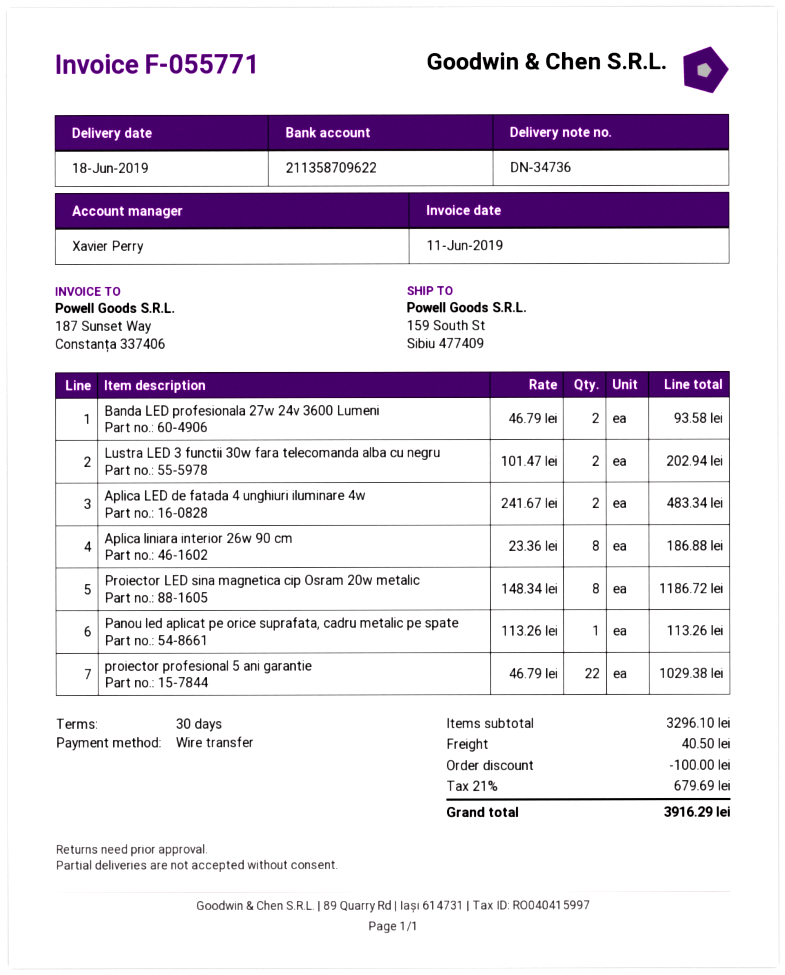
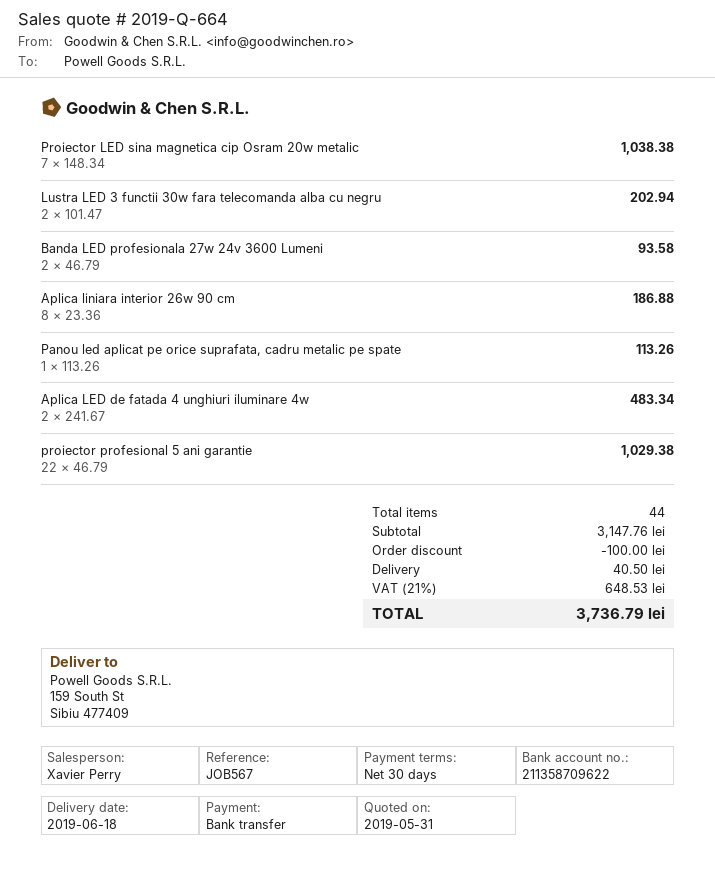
Proiector LED sina magnetica cip Osram 20w metalic: 8 x 148.34 = 1186.72 -> 7 x 148.34 = 1038.38
subtotal: 3296.10 -> 3147.76
tax: 21% = 679.69 -> 21% = 648.53
total: 3916.29 -> 3736.79

